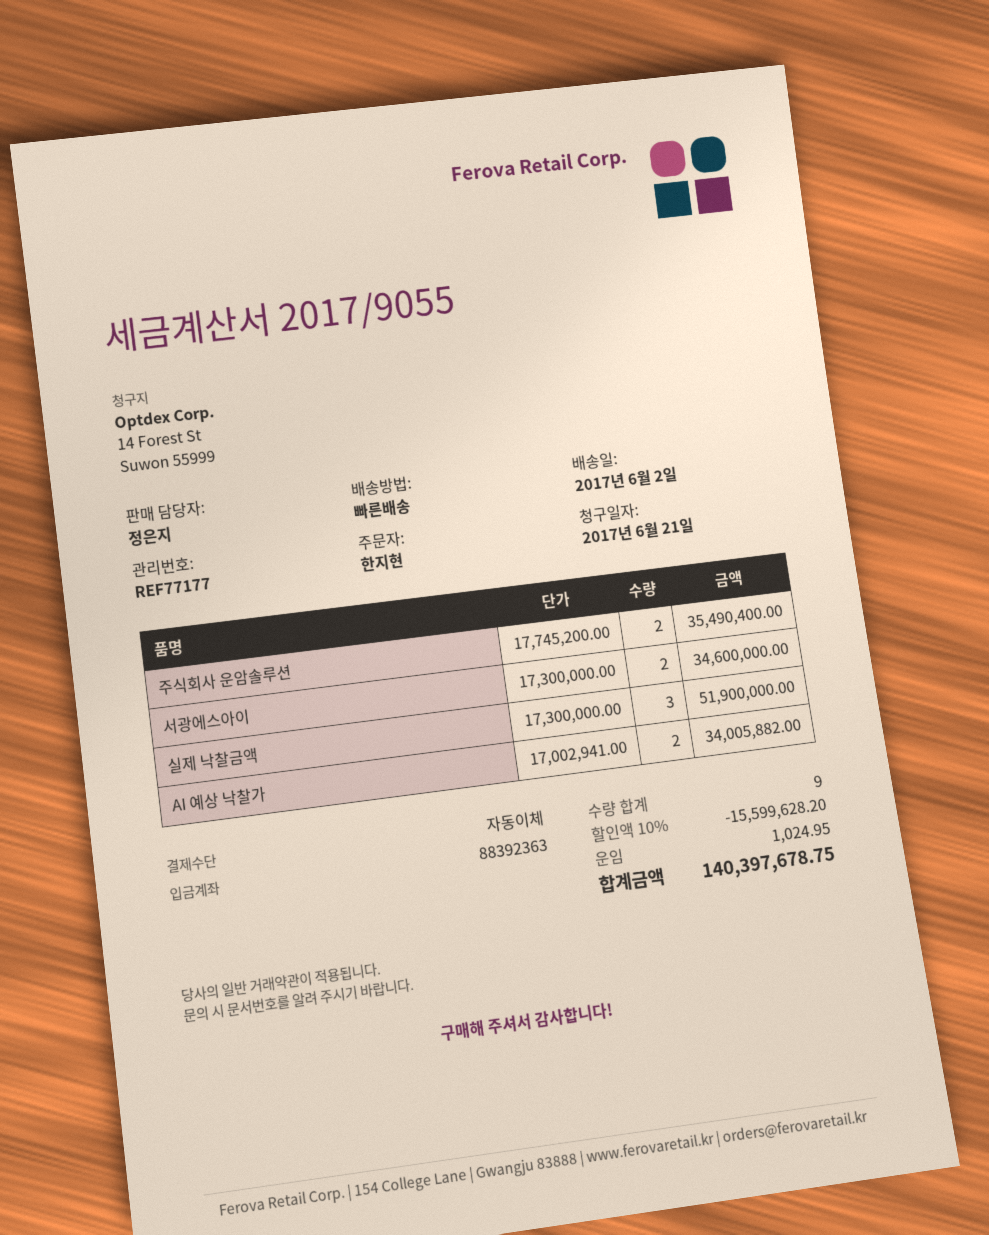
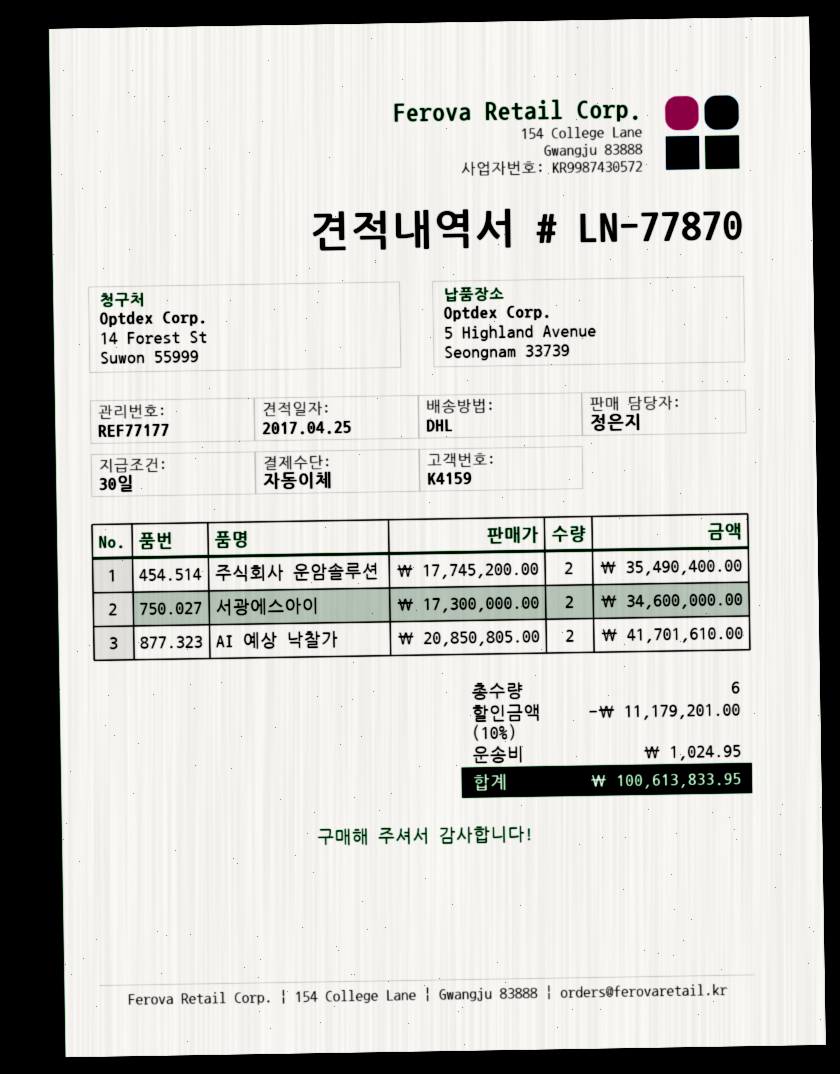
shipping method: express -> DHL
실제 낙찰금액: 3 x 17300000.00 = 51900000.00 -> none
AI 예상 낙찰가: 2 x 17002941.00 = 34005882.00 -> 2 x 20850805.00 = 41701610.00
total quantity: 9 -> 6
discount: 10% = 15599628.20 -> 10% = 11179201.00
total: 140397678.75 -> 100613833.95

